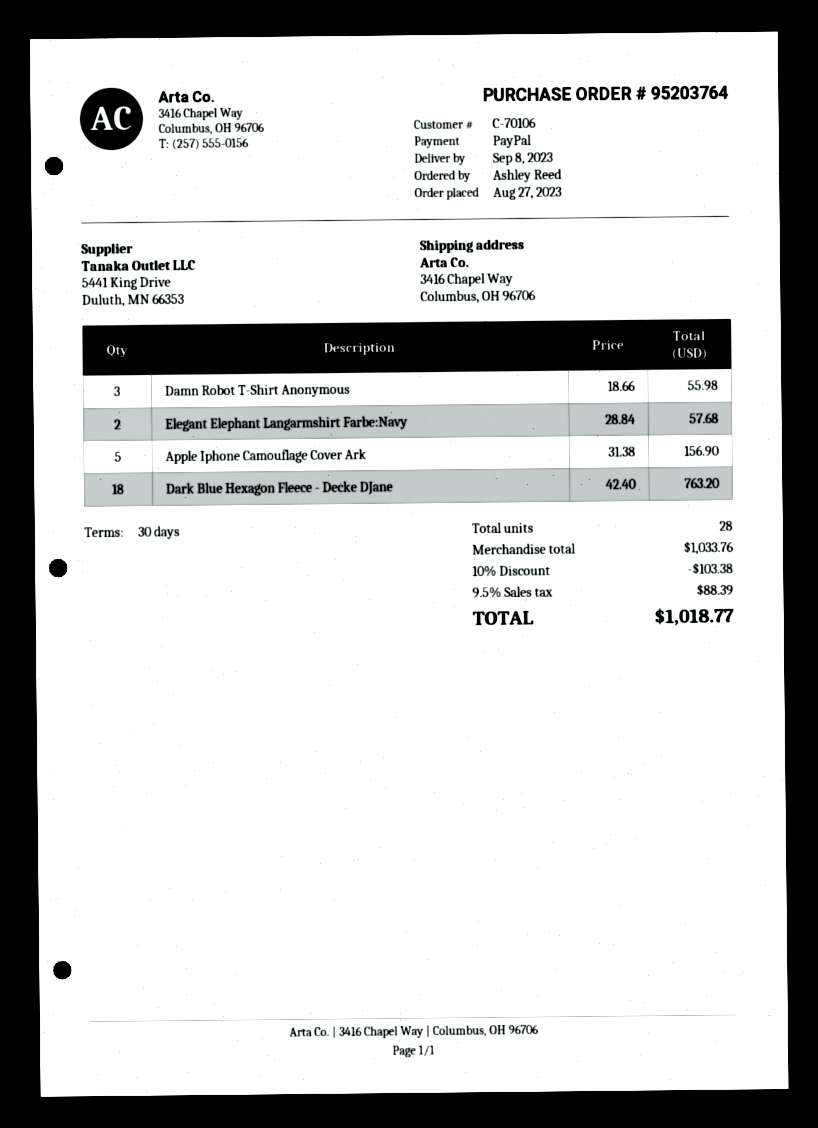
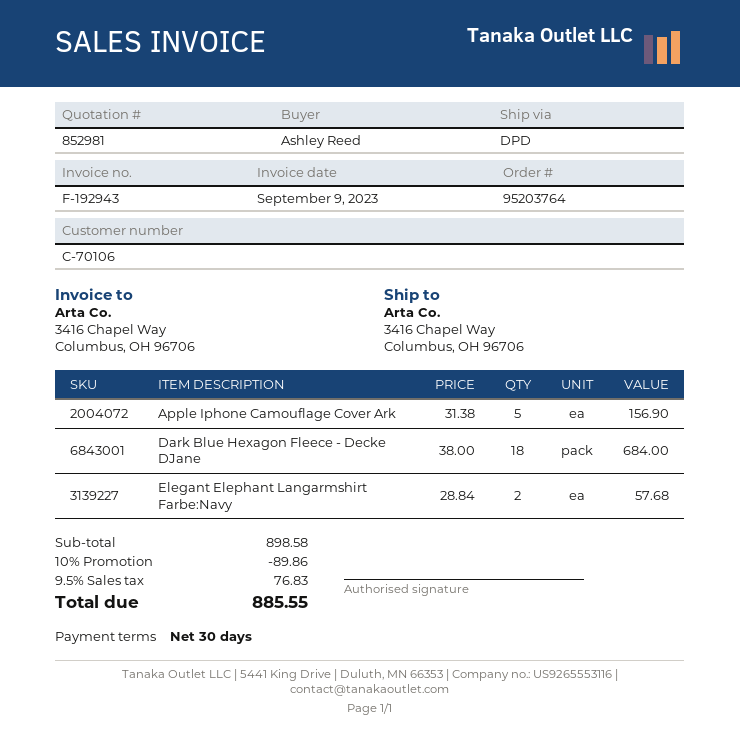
Damn Robot T-Shirt Anonymous: 3 x 18.66 = 55.98 -> none
Dark Blue Hexagon Fleece - Decke DJane: 18 x 42.40 = 763.20 -> 18 x 38.00 = 684.00
subtotal: 1033.76 -> 898.58
discount: 10% = 103.38 -> 10% = 89.86
tax: 9.5% = 88.39 -> 9.5% = 76.83
total: 1018.77 -> 885.55

